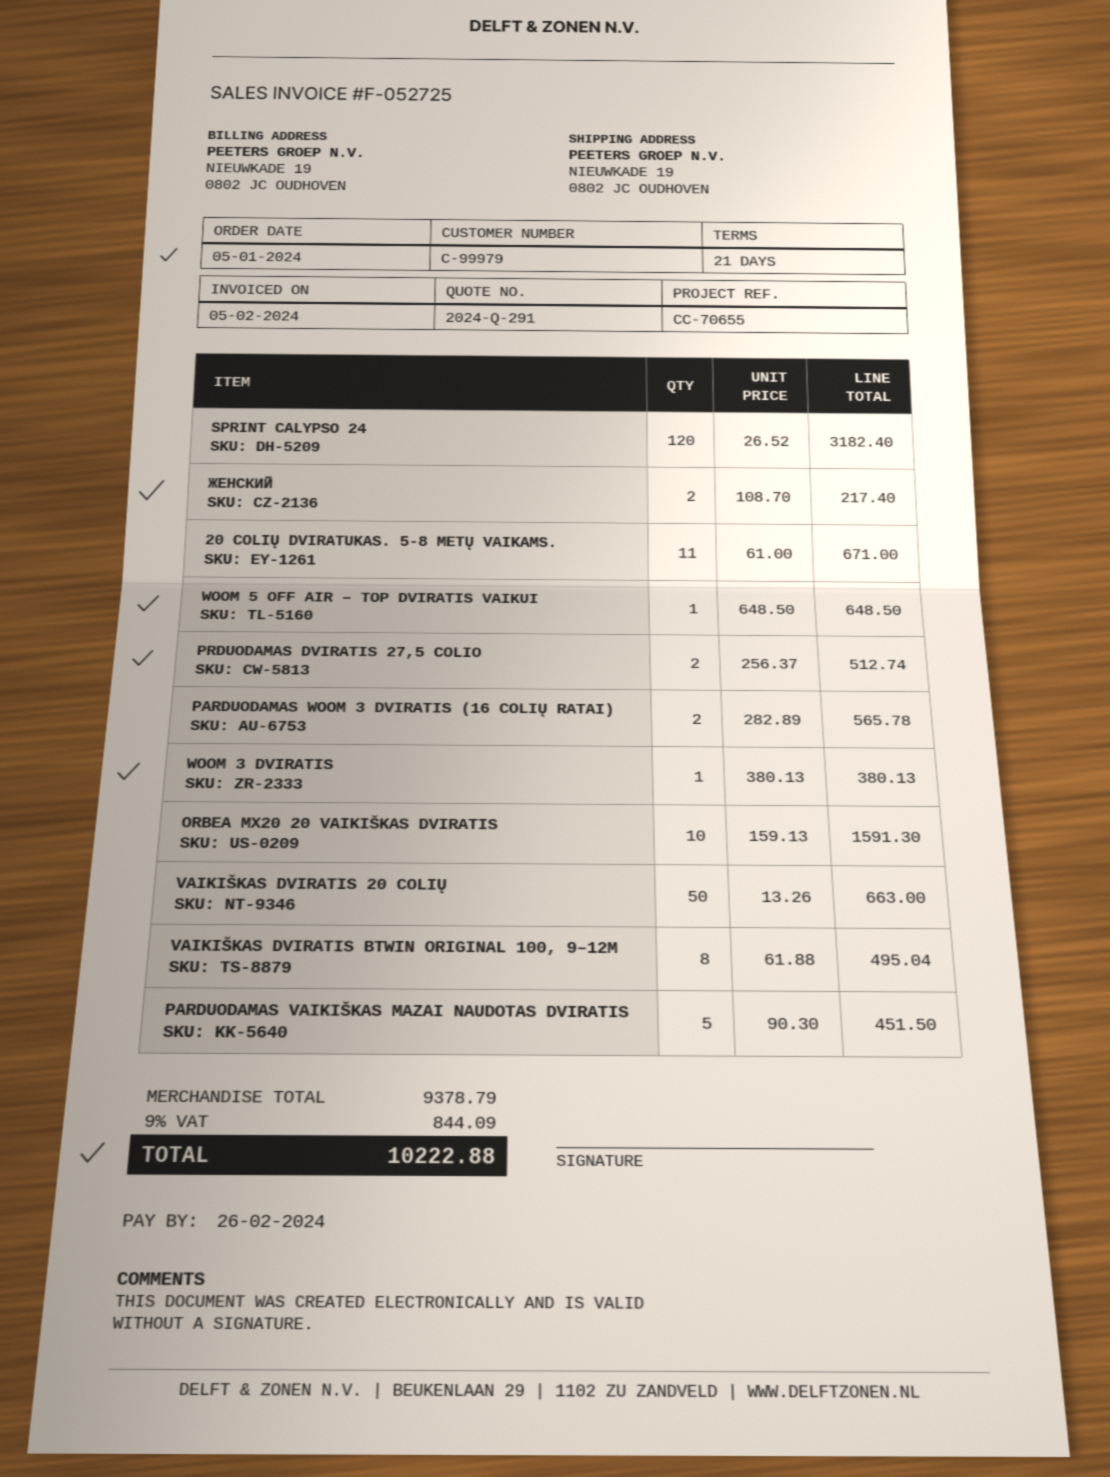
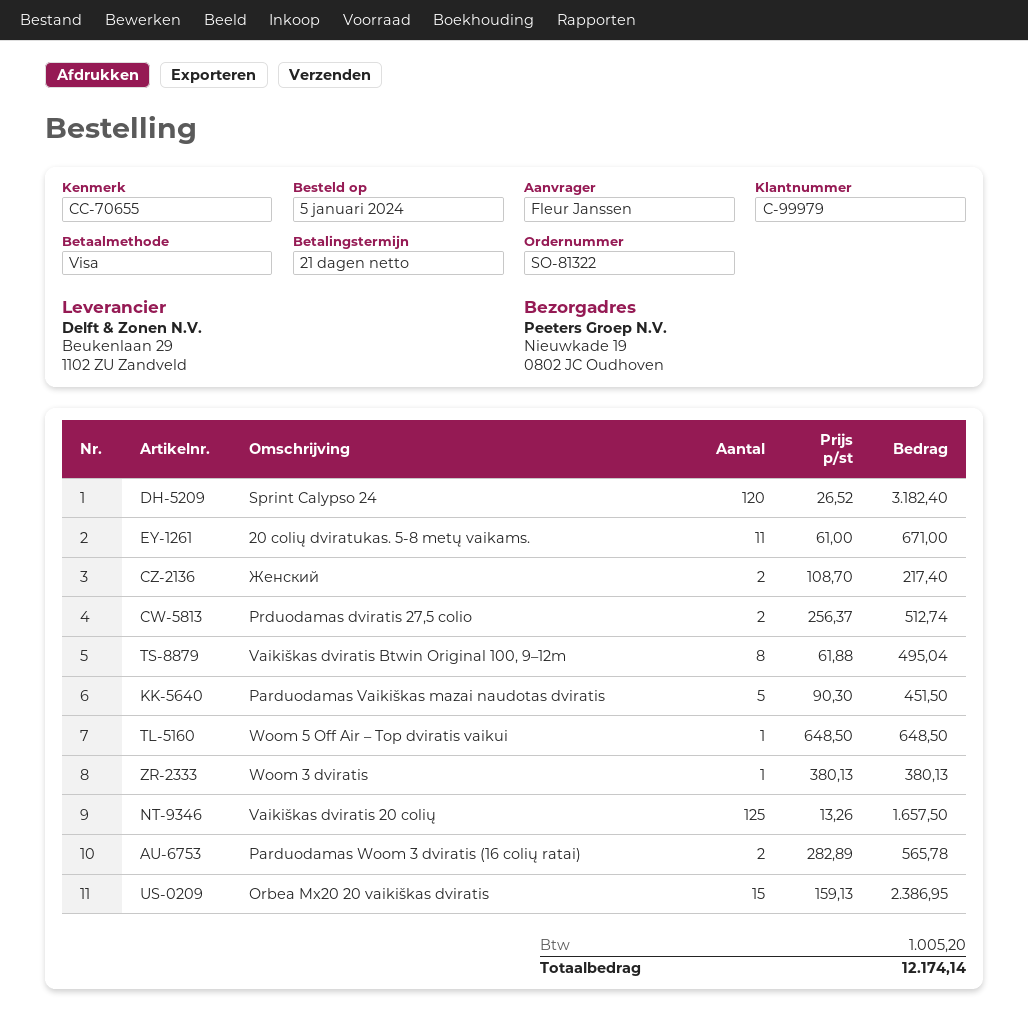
ORBEA MX20 20 VAIKIŠKAS DVIRATIS: 10 x 159.13 = 1591.30 -> 15 x 159.13 = 2386.95
VAIKIŠKAS DVIRATIS 20 COLIŲ: 50 x 13.26 = 663.00 -> 125 x 13.26 = 1657.50
tax: 844.09 -> 1005.20
total: 10222.88 -> 12174.14

